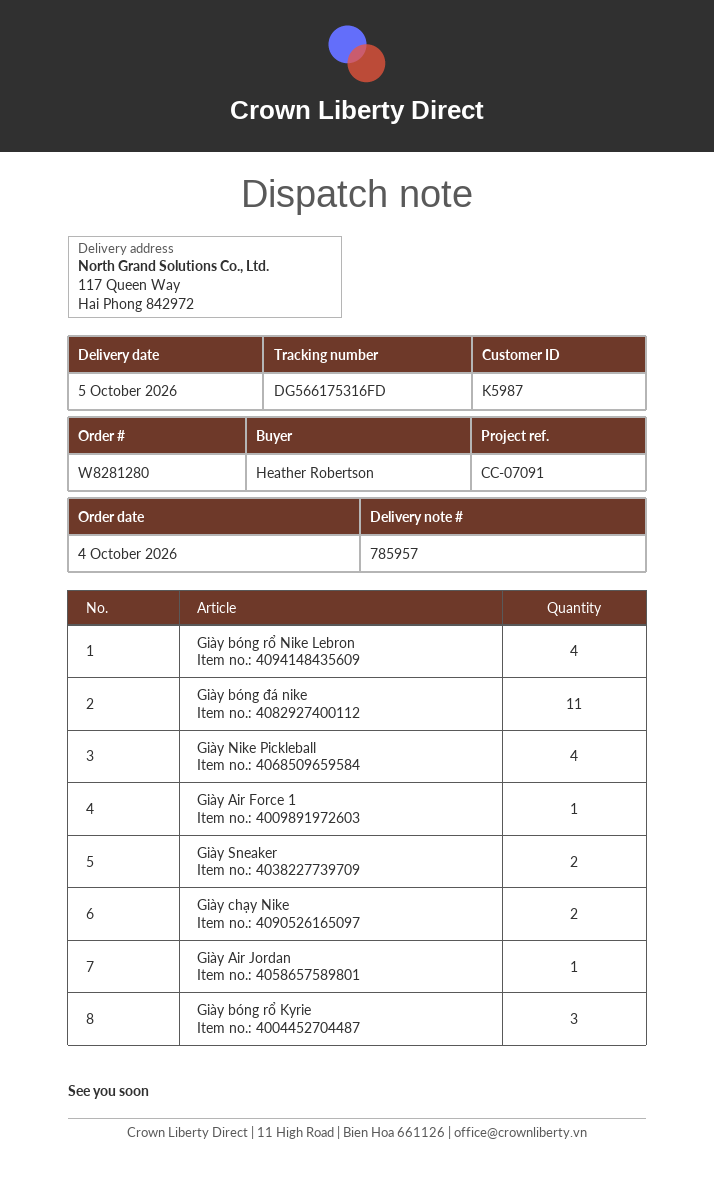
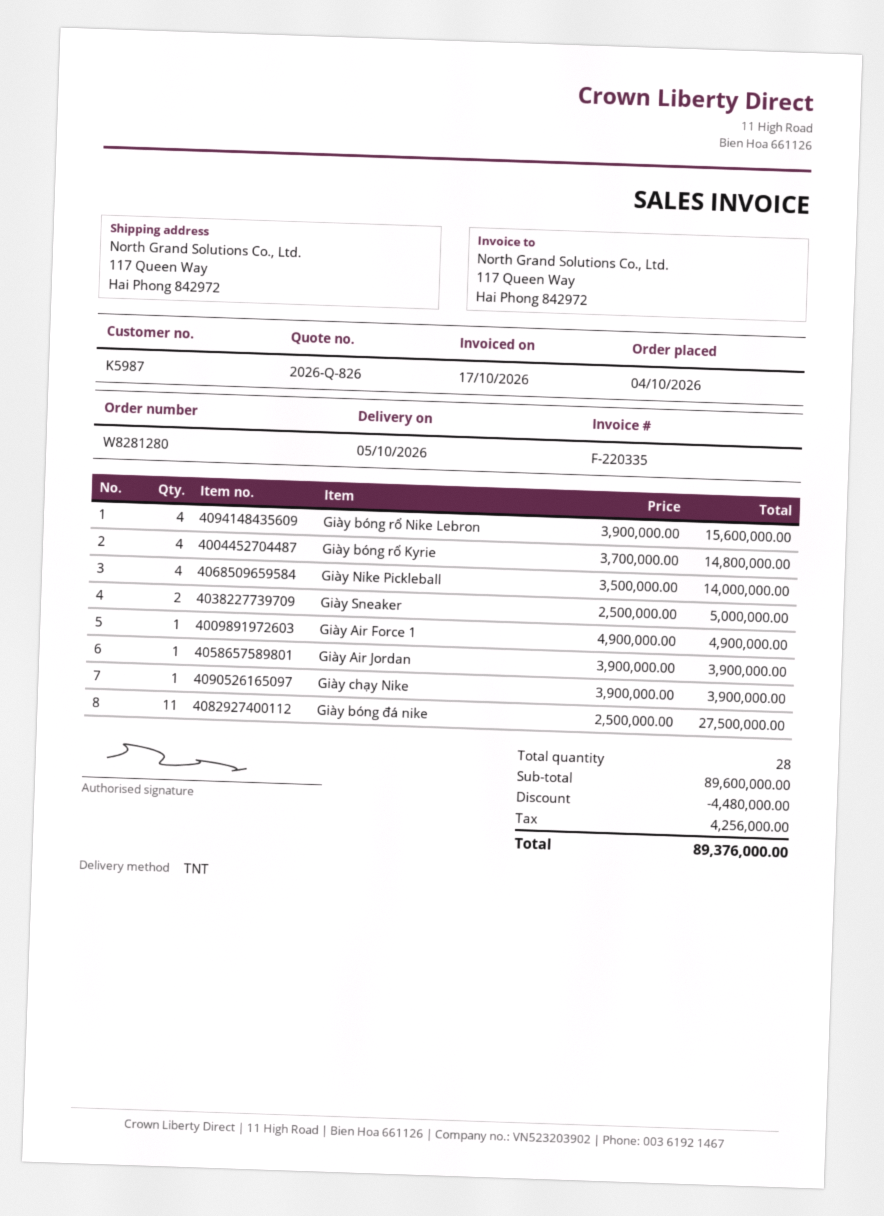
Giày chạy Nike: 2 -> 1
Giày bóng rổ Kyrie: 3 -> 4

